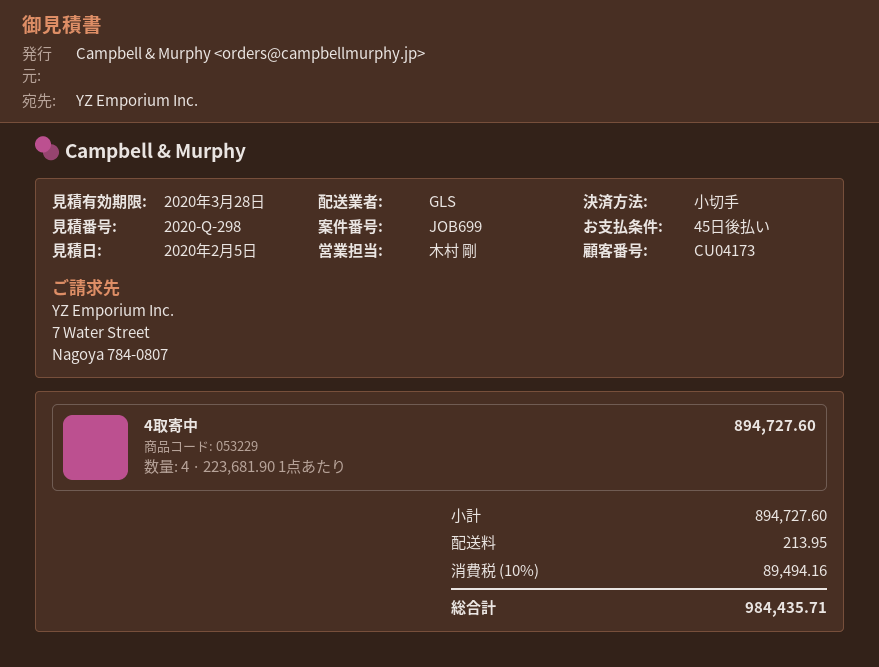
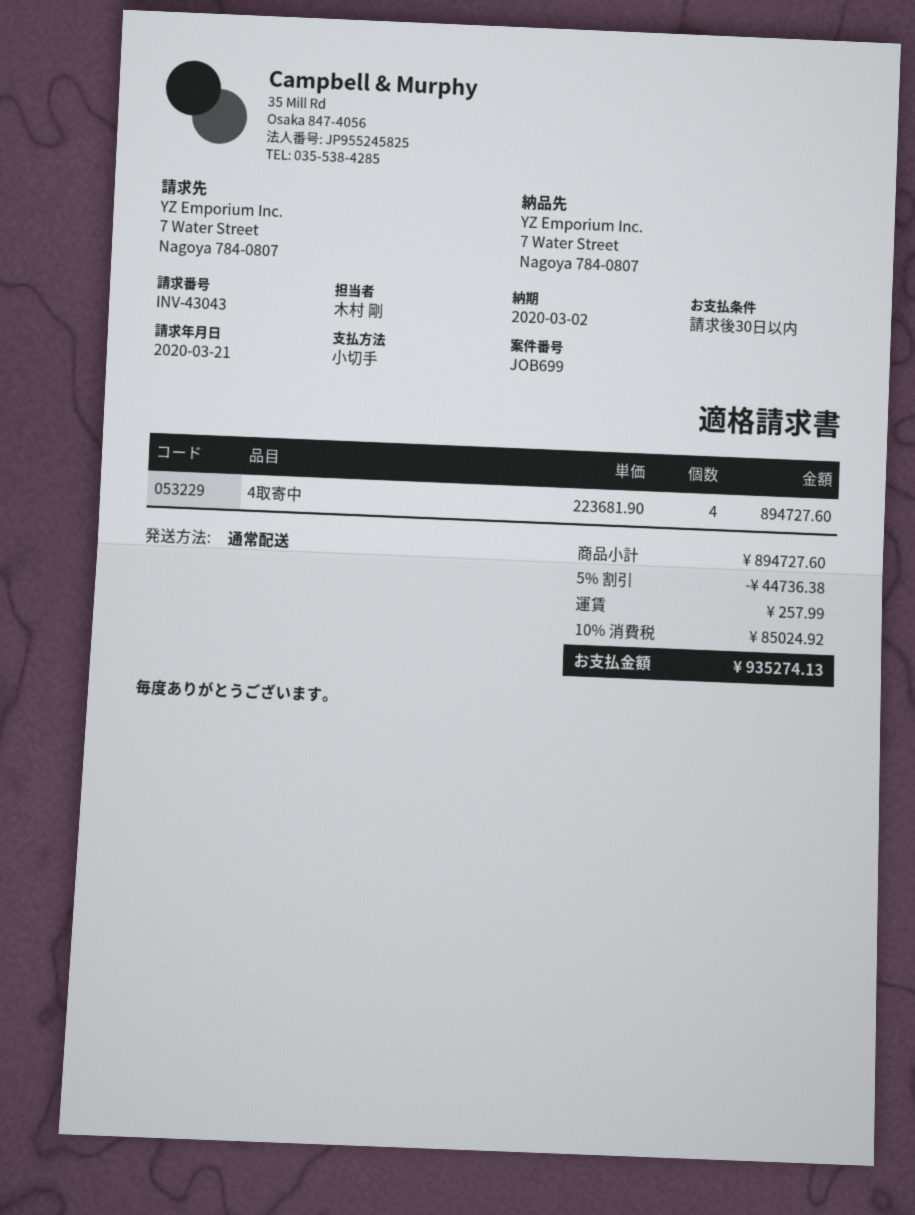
payment terms: 45 days -> 30 days
shipping method: GLS -> standard
discount: none -> 5% = 44736.38
shipping: 213.95 -> 257.99
tax: 10% = 89494.16 -> 10% = 85024.92
total: 984435.71 -> 935274.13

